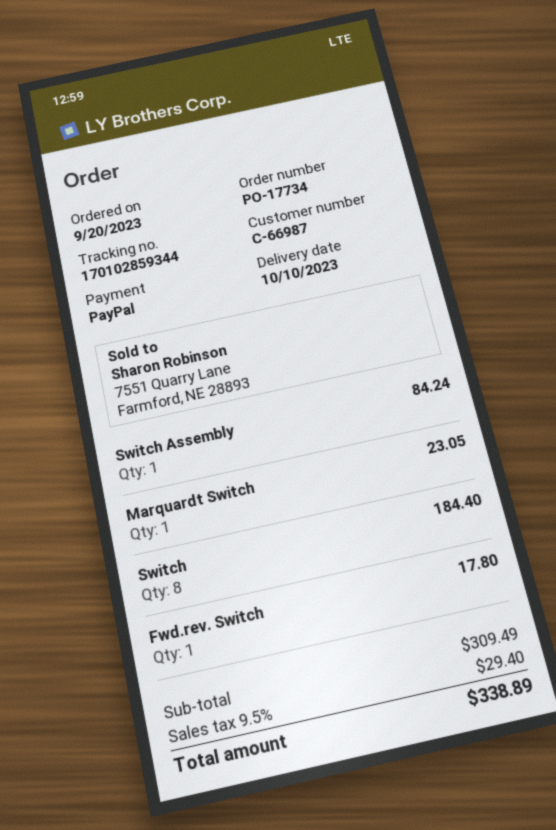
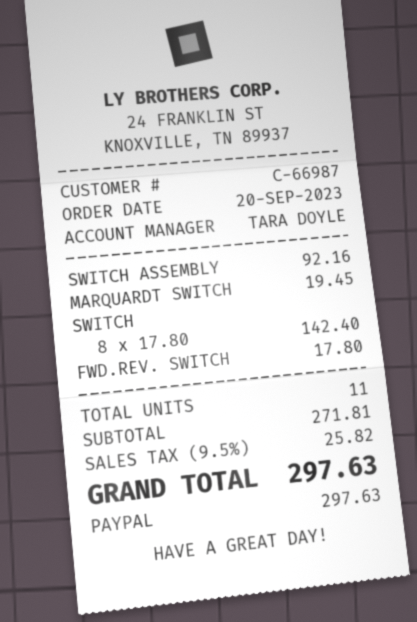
Switch Assembly: 1 for 84.24 -> 1 for 92.16
Marquardt Switch: 1 for 23.05 -> 1 for 19.45
Switch: 8 for 184.40 -> 8 for 142.40
subtotal: 309.49 -> 271.81
tax: 9.5% = 29.40 -> 9.5% = 25.82
total: 338.89 -> 297.63

